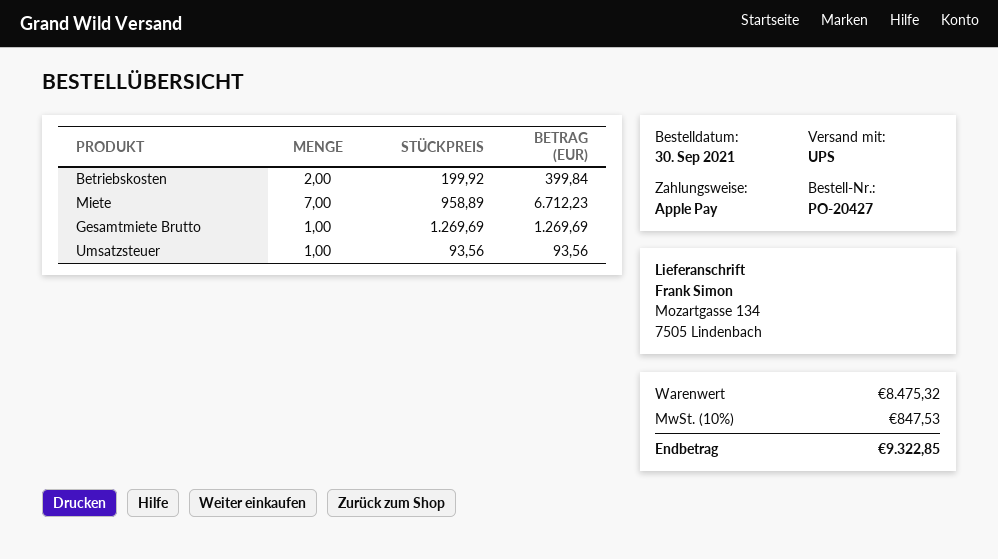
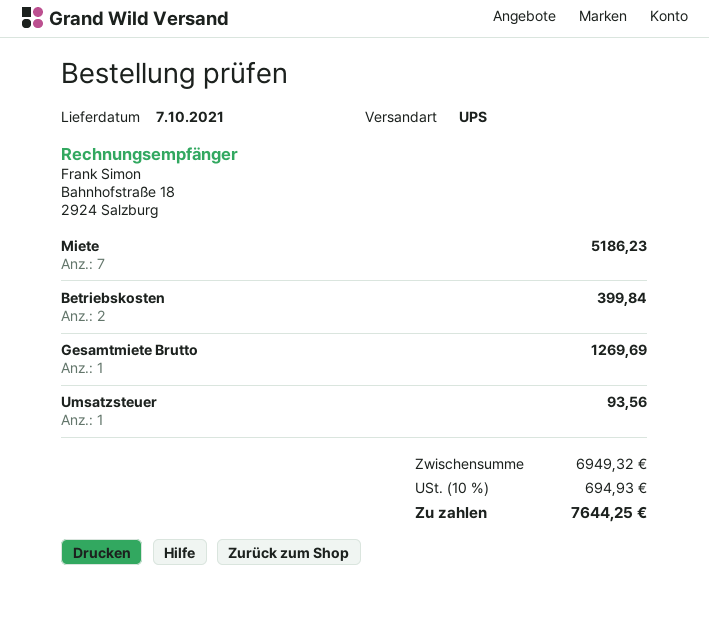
Miete: 7 for 6712.23 -> 7 for 5186.23
subtotal: 8475.32 -> 6949.32
tax: 10% = 847.53 -> 10% = 694.93
total: 9322.85 -> 7644.25

